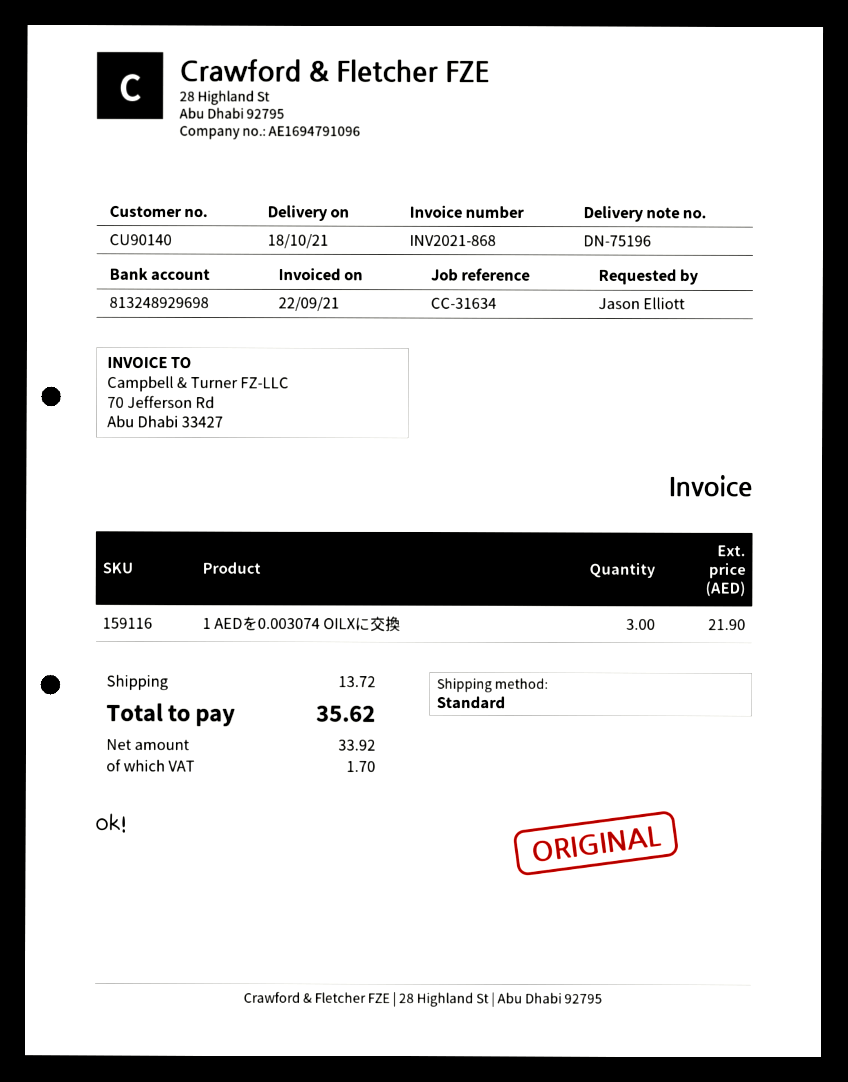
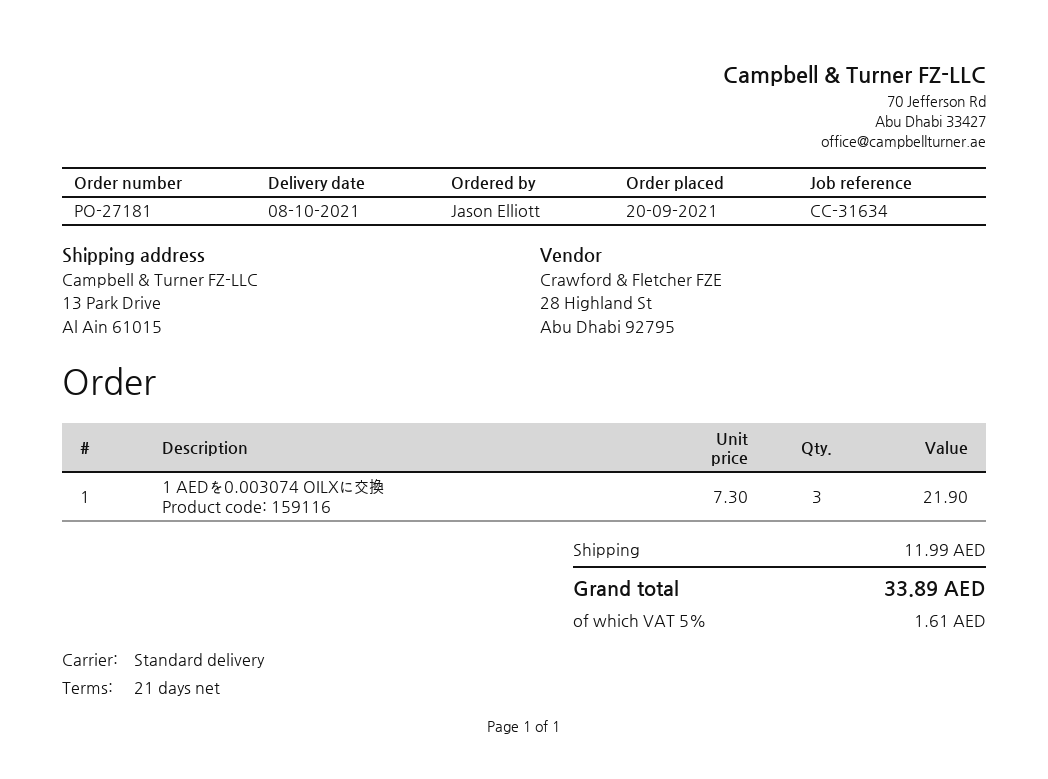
delivery date: 2021-10-18 -> 2021-10-08
shipping: 13.72 -> 11.99
tax: 1.70 -> 1.61
total: 35.62 -> 33.89

